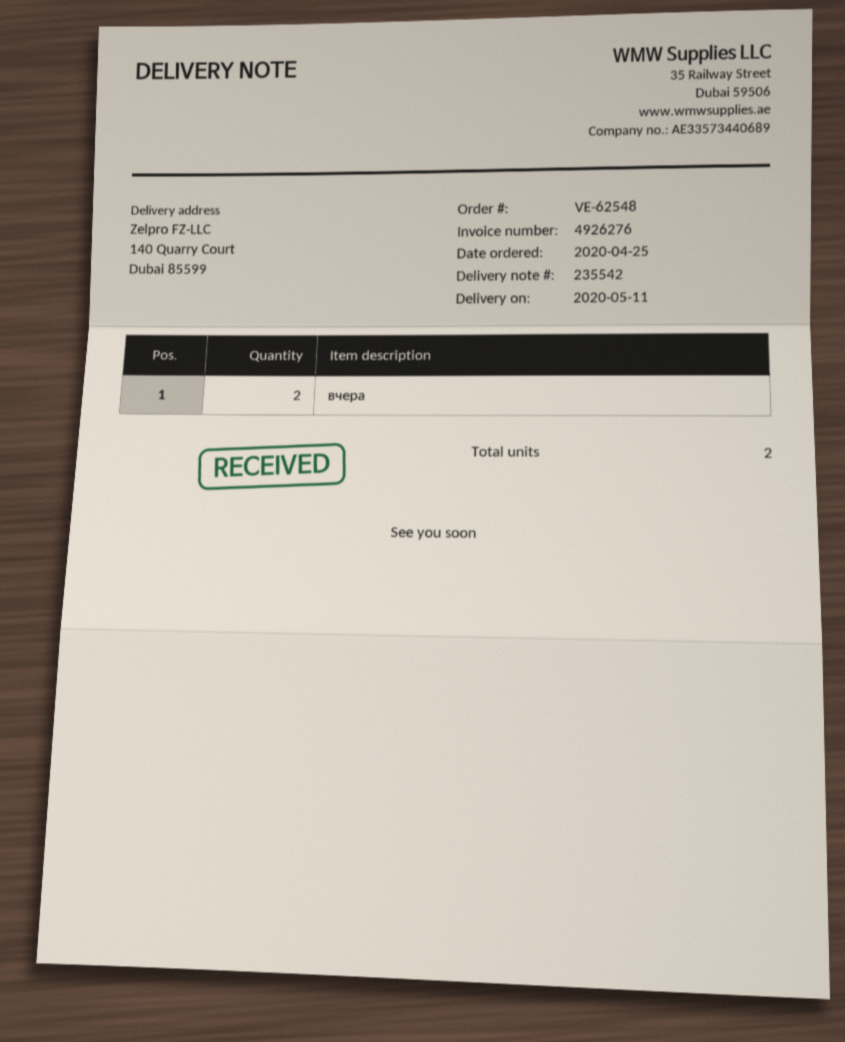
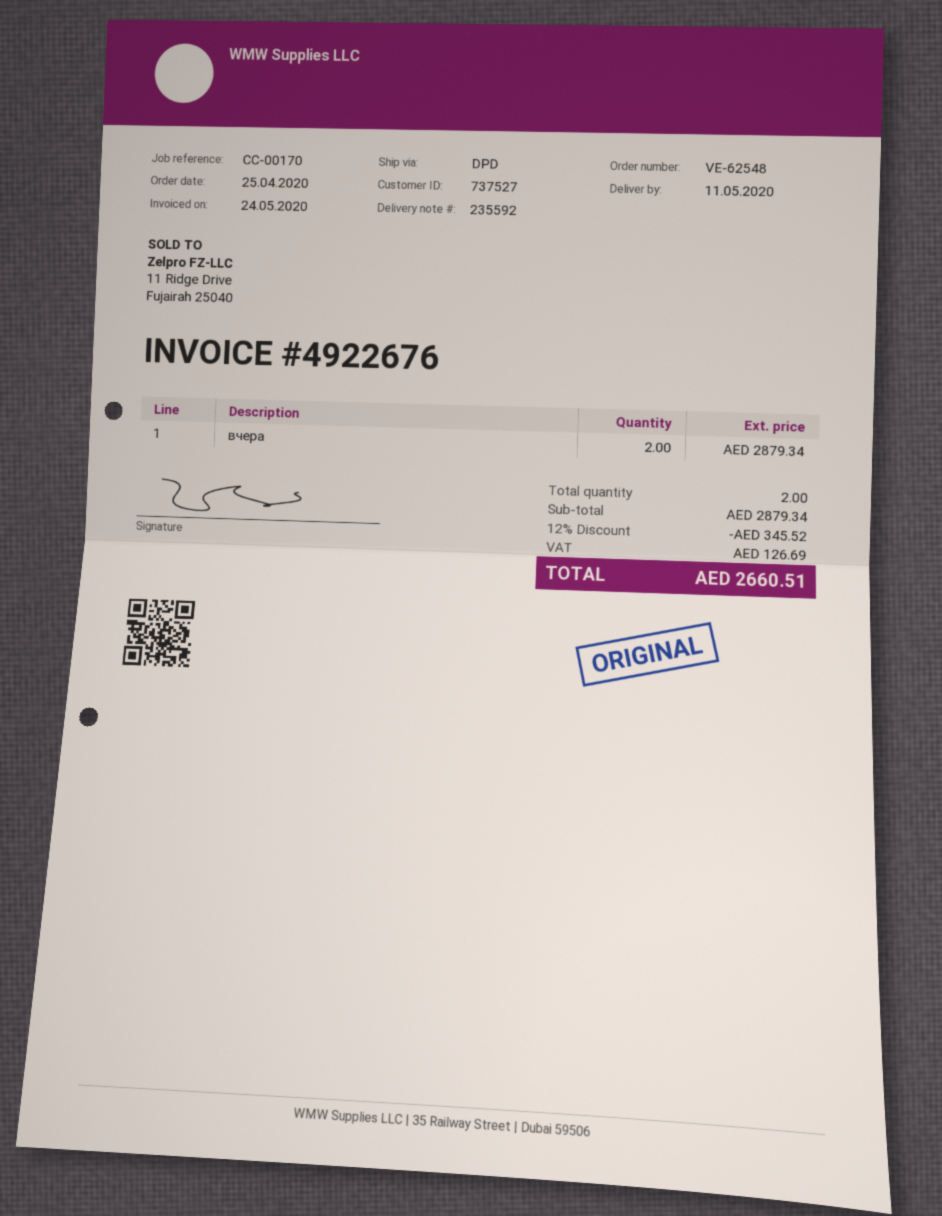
delivery note number: 235542 -> 235592
invoice number: 4926276 -> 4922676

